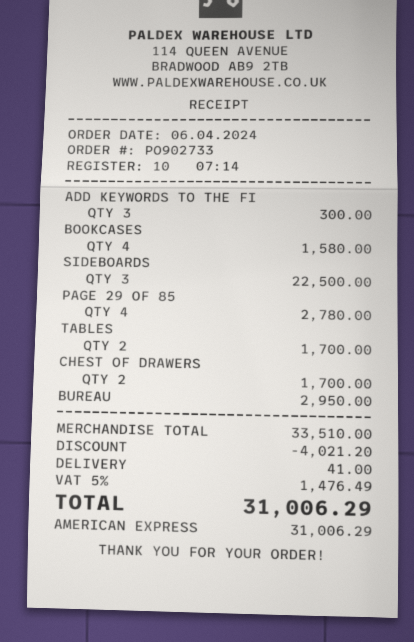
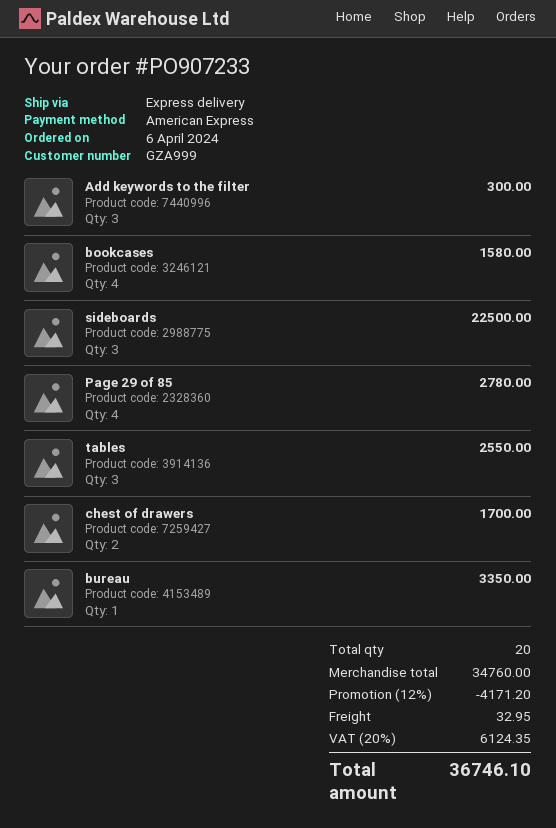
order number: PO902733 -> PO907233
TABLES: 2 for 1700.00 -> 3 for 2550.00
BUREAU: 1 for 2950.00 -> 1 for 3350.00
subtotal: 33510.00 -> 34760.00
discount: 4021.20 -> 4171.20
shipping: 41.00 -> 32.95
tax: 5% = 1476.49 -> 20% = 6124.35
total: 31006.29 -> 36746.10

